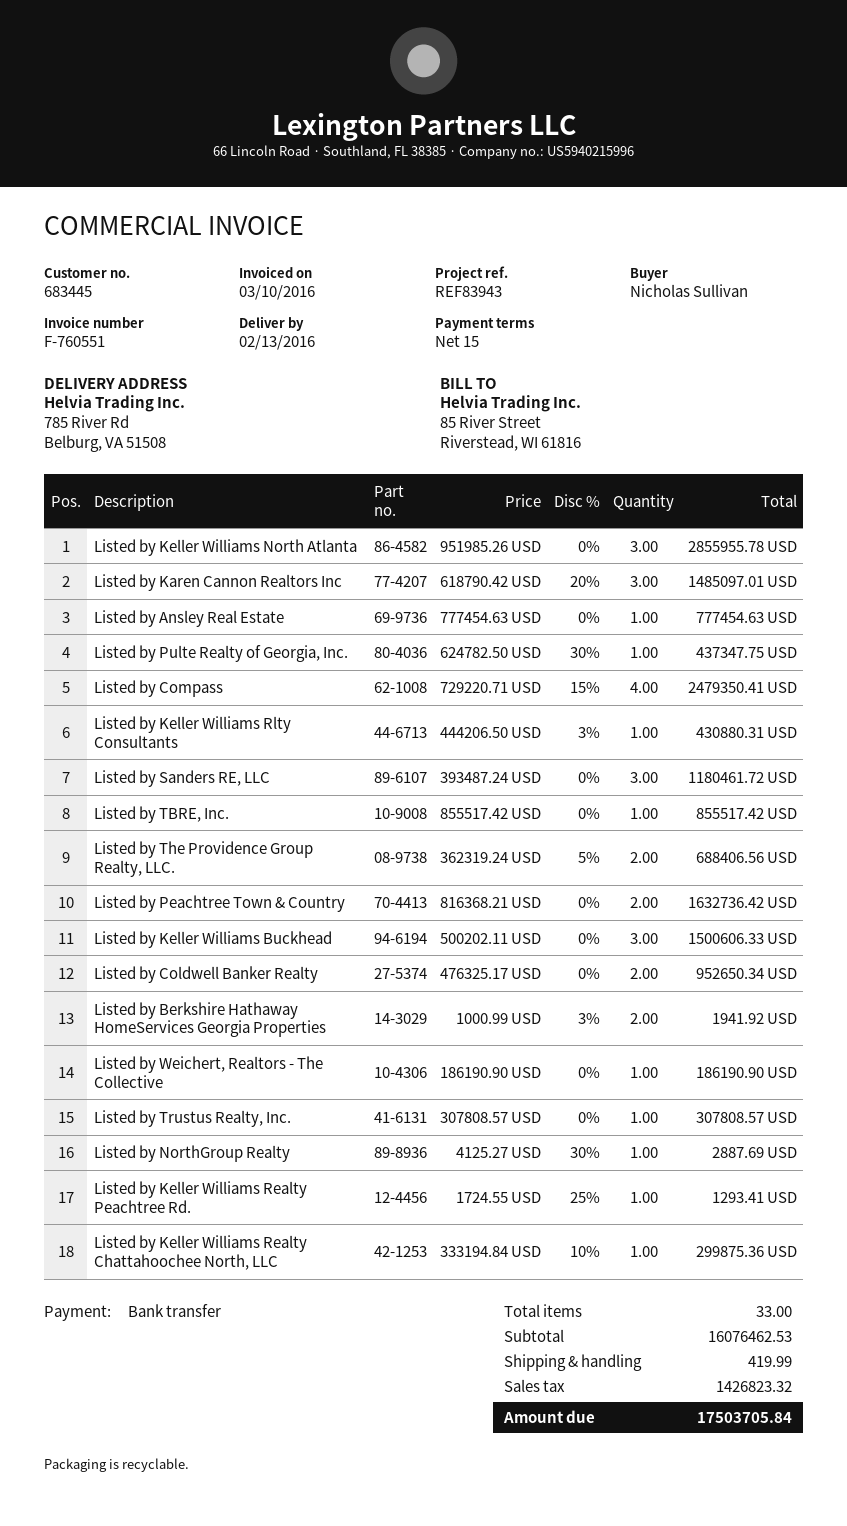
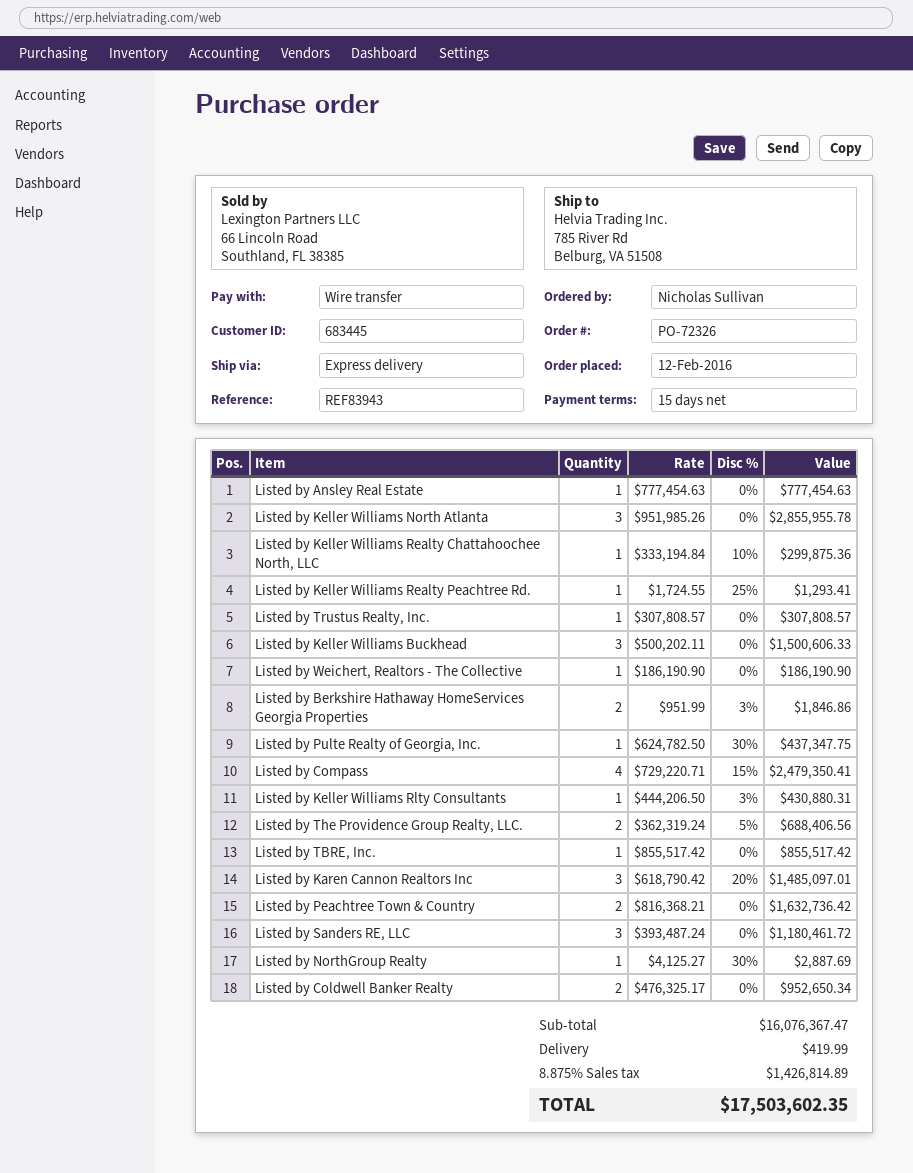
Listed by Berkshire Hathaway HomeServices Georgia Properties: 2 x 1000.99 - 3% = 1941.92 -> 2 x 951.99 - 3% = 1846.86
subtotal: 16076462.53 -> 16076367.47
tax: 1426823.32 -> 1426814.89
total: 17503705.84 -> 17503602.35

